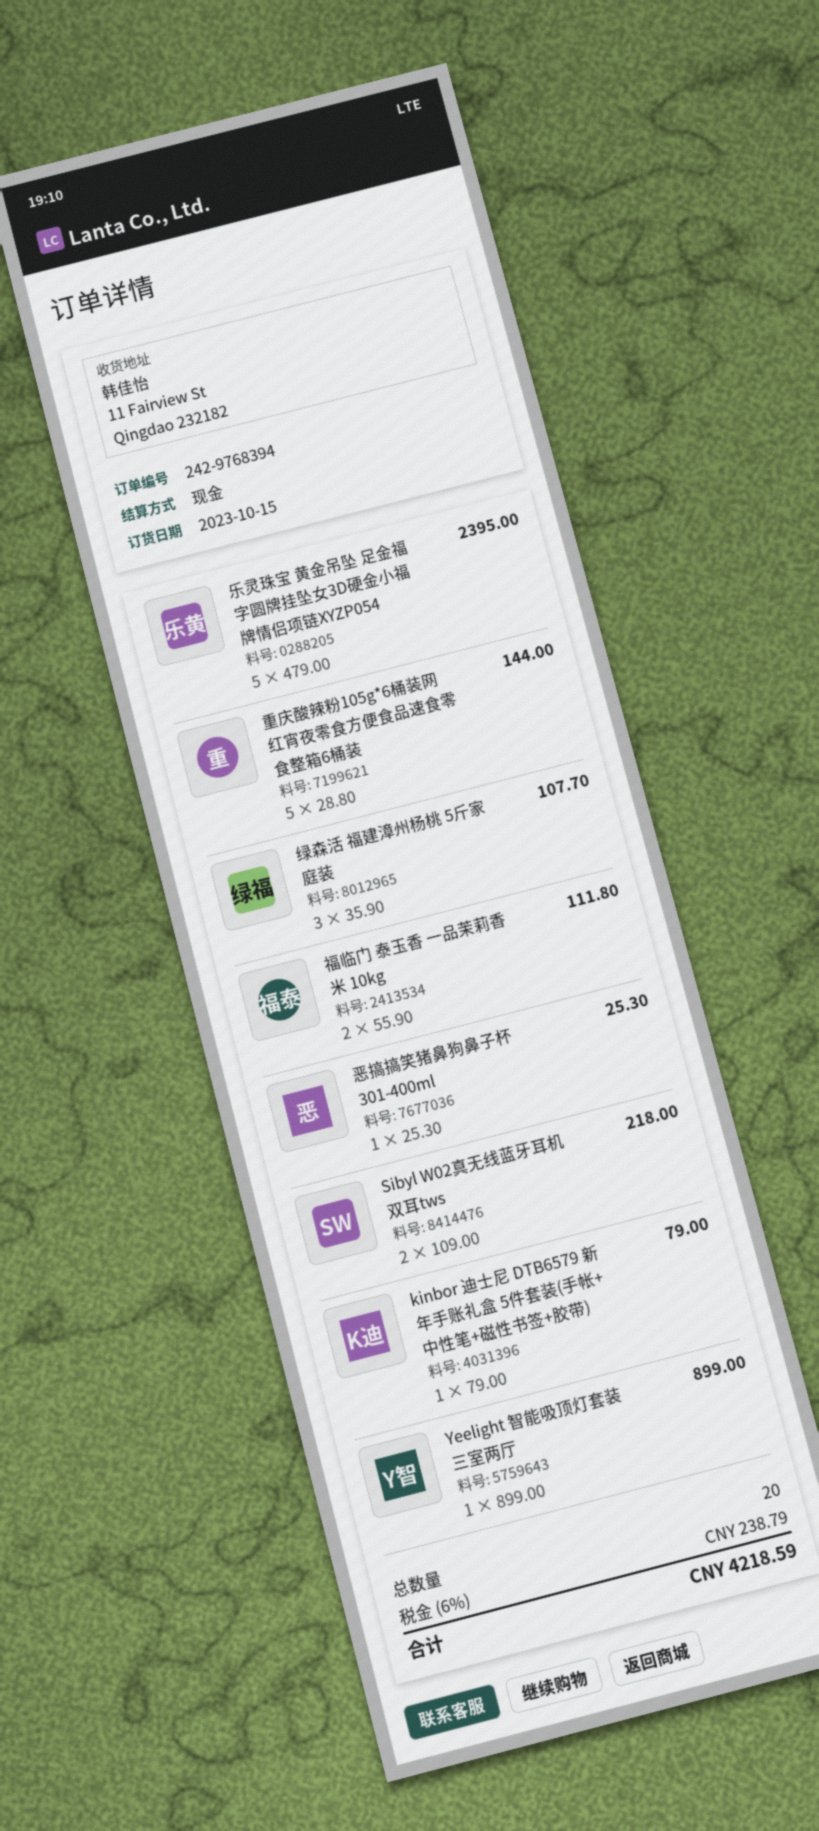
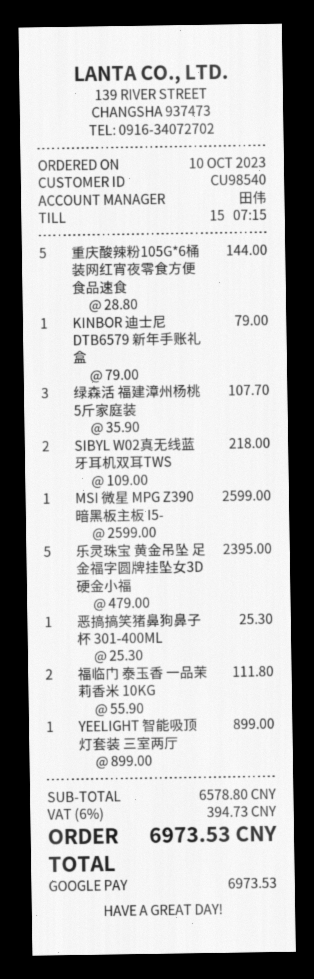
order date: 2023-10-15 -> 2023-10-10
payment method: cash -> Google Pay
MSI 微星 MPG Z390 暗黑板主板 I5-: none -> 1 x 2599.00 = 2599.00
tax: 6% = 238.79 -> 6% = 394.73
total: 4218.59 -> 6973.53

